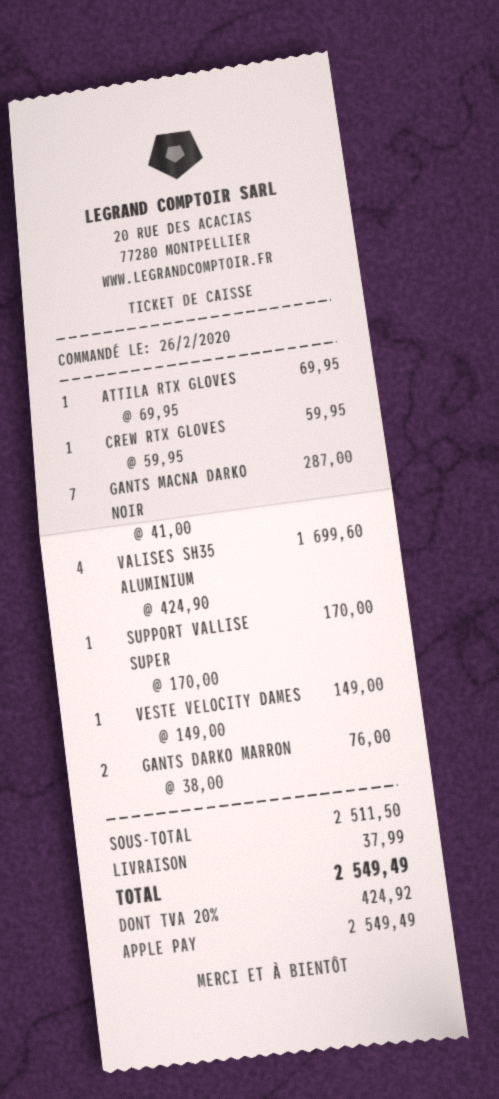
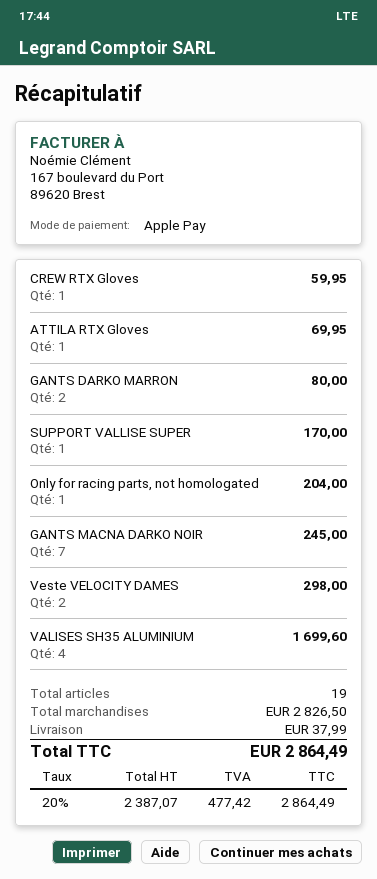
GANTS MACNA DARKO NOIR: 7 for 287.00 -> 7 for 245.00
VESTE VELOCITY DAMES: 1 for 149.00 -> 2 for 298.00
GANTS DARKO MARRON: 2 for 76.00 -> 2 for 80.00
Only for racing parts, not homologated: none -> 1 for 204.00
subtotal: 2511.50 -> 2826.50
tax: 20% = 424.92 -> 20% = 477.42
total: 2549.49 -> 2864.49

